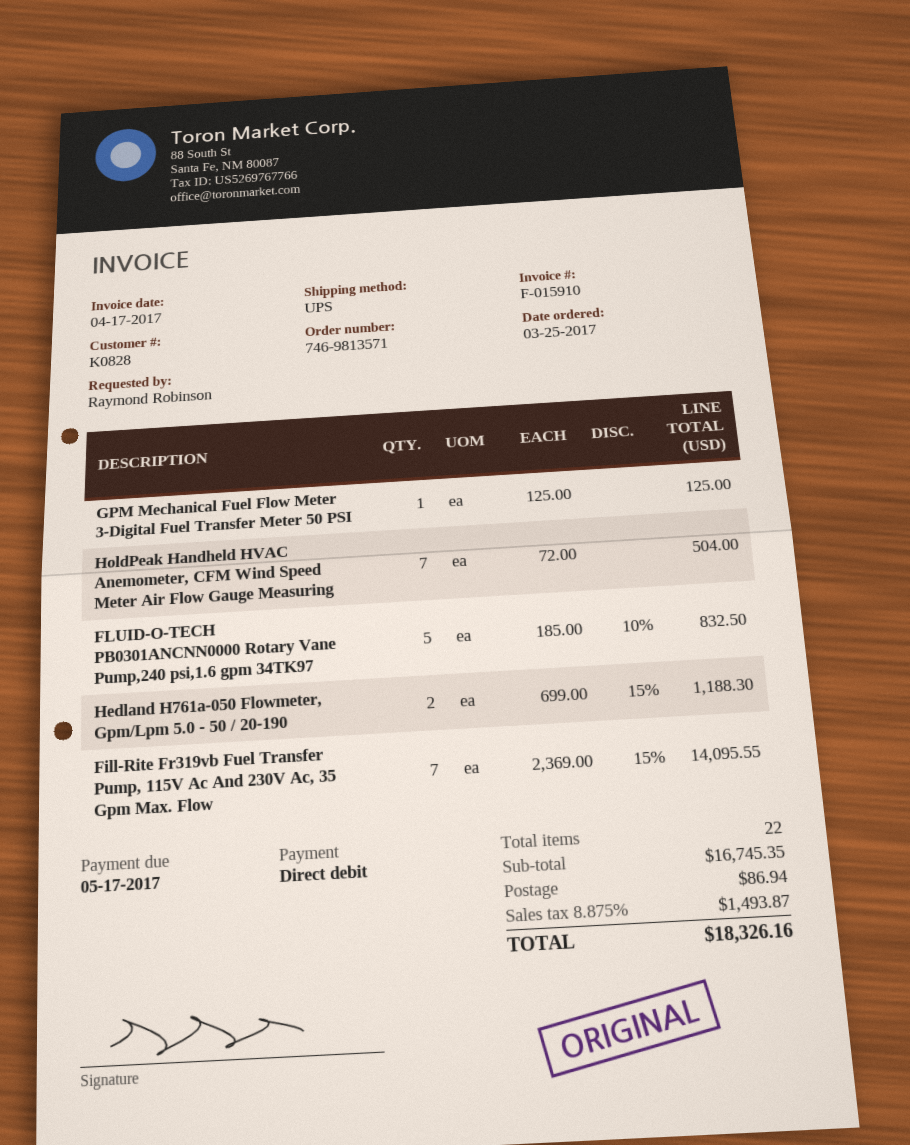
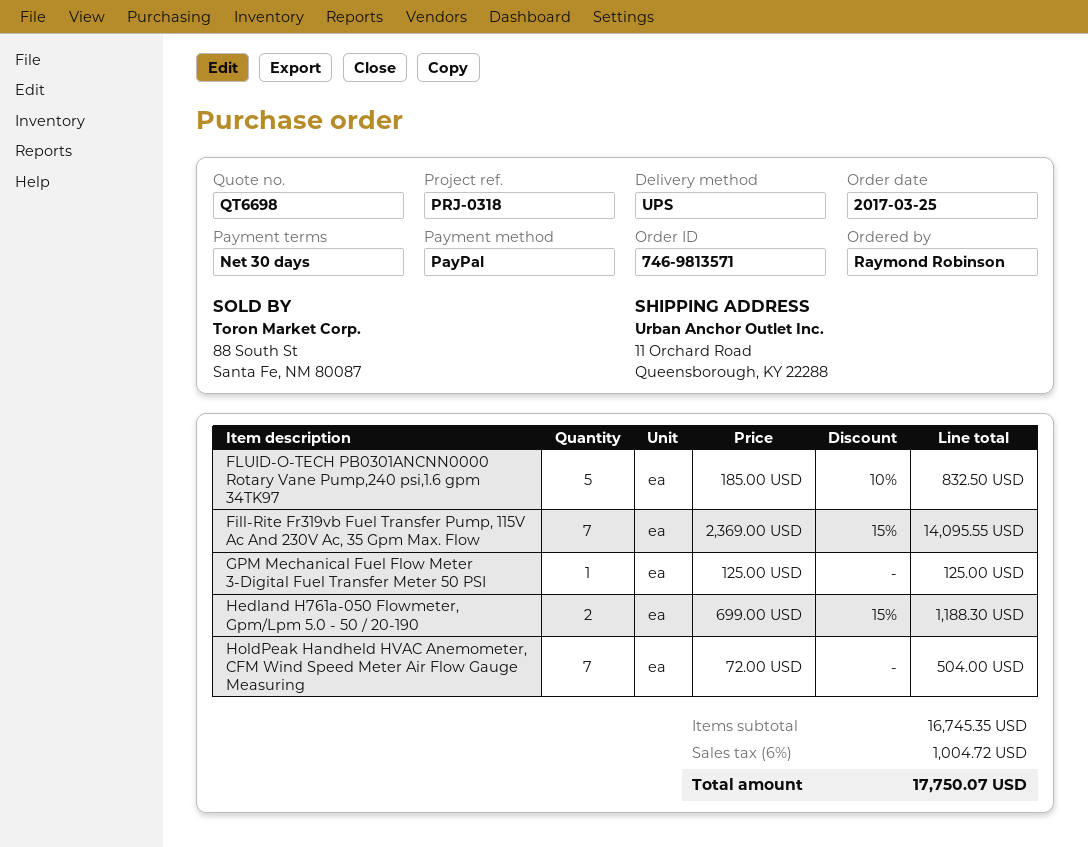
payment method: direct debit -> PayPal
shipping: 86.94 -> none
tax: 8.875% = 1493.87 -> 6% = 1004.72
total: 18326.16 -> 17750.07

